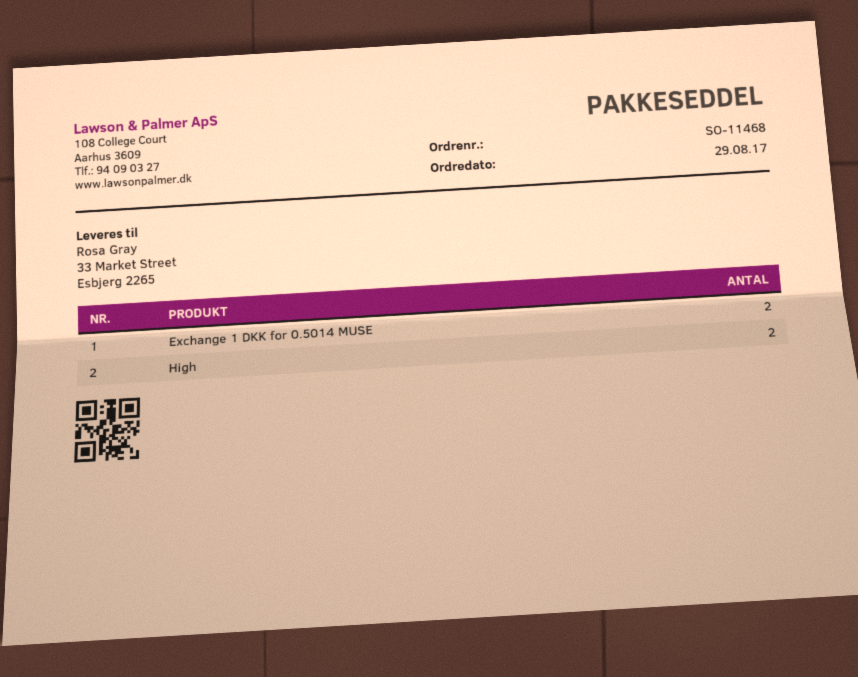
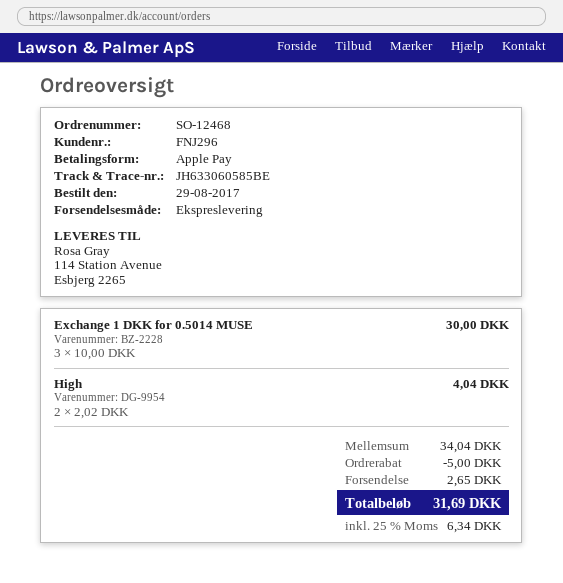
order number: SO-11468 -> SO-12468
ship to: 33 Market Street, Esbjerg 2265 -> 114 Station Avenue, Esbjerg 2265
Exchange 1 DKK for 0.5014 MUSE: 2 -> 3

